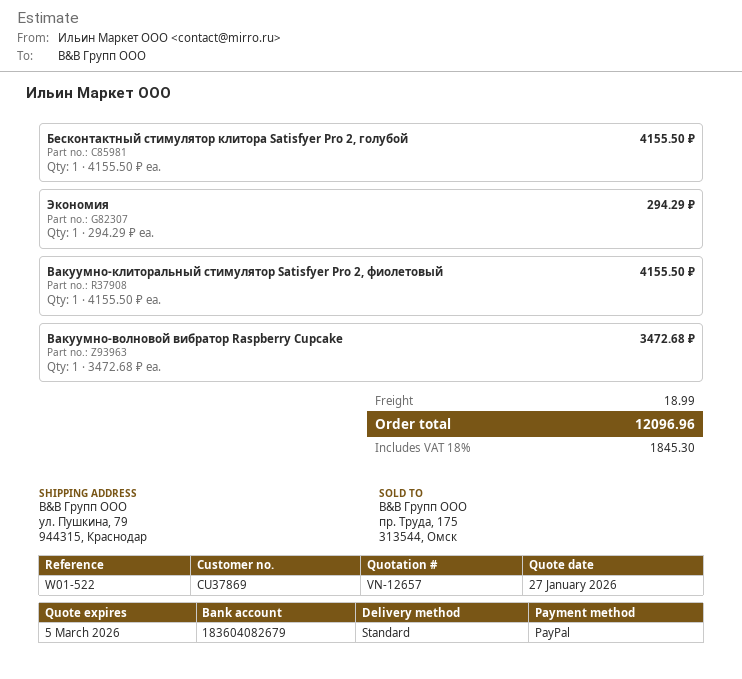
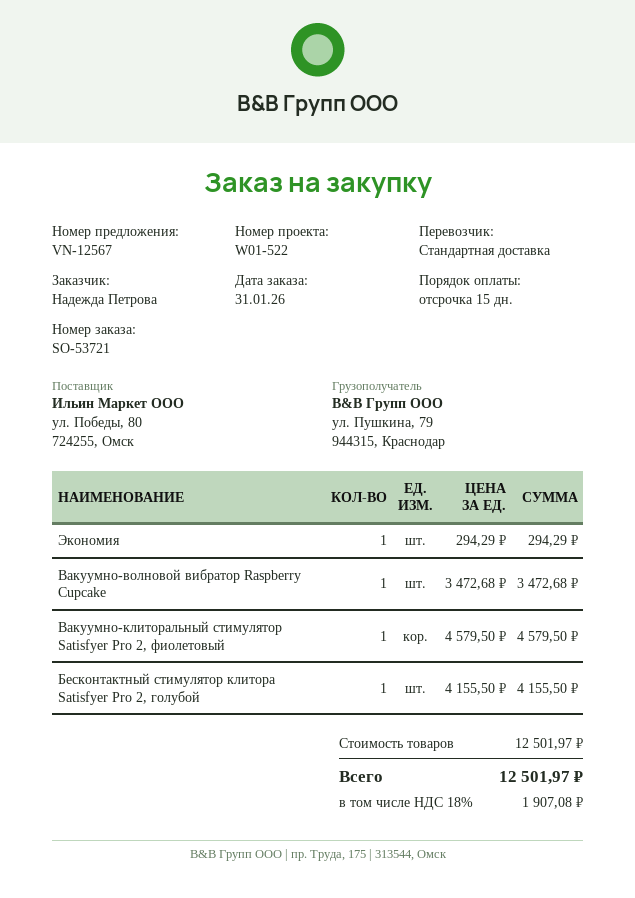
quote number: VN-12657 -> VN-12567
Вакуумно-клиторальный стимулятор Satisfyer Pro 2, фиолетовый: 1 x 4155.50 = 4155.50 -> 1 x 4579.50 = 4579.50
shipping: 18.99 -> none
tax: 18% = 1845.30 -> 18% = 1907.08
total: 12096.96 -> 12501.97

